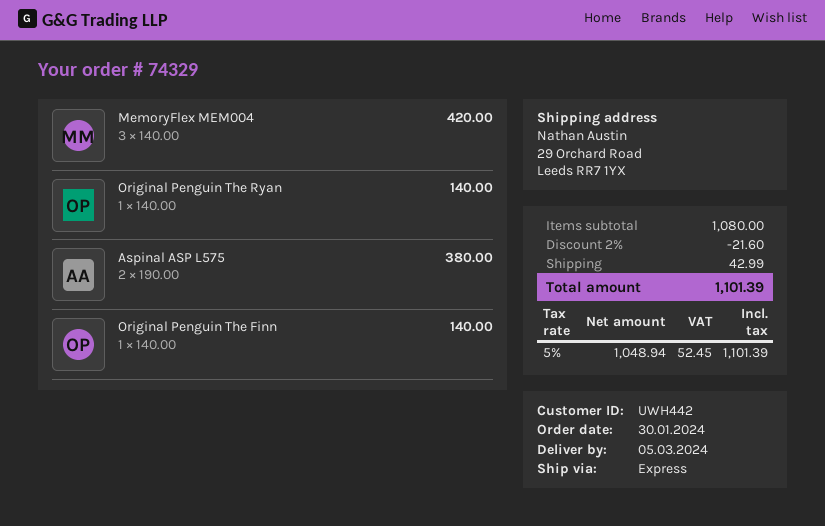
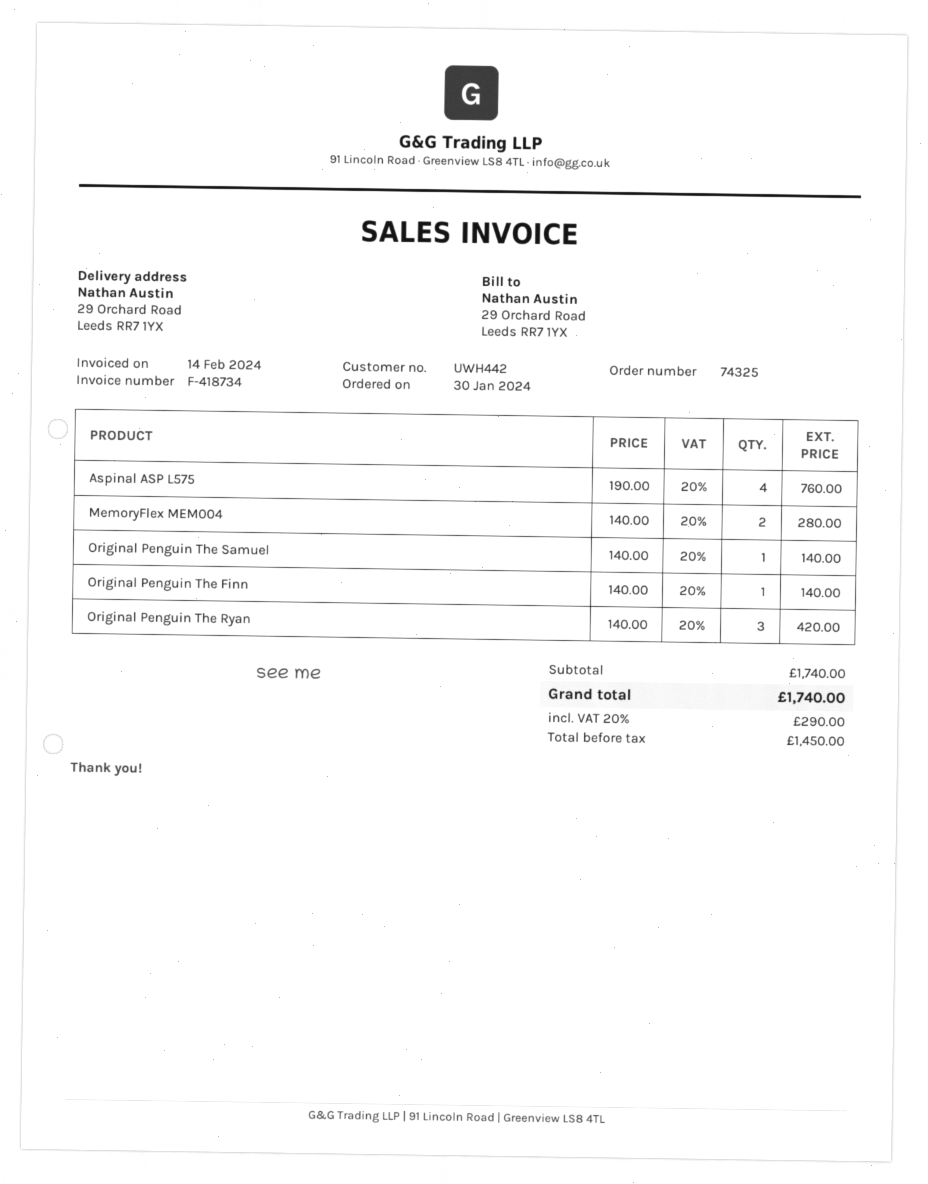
order number: 74329 -> 74325
MemoryFlex MEM004: 3 x 140.00 = 420.00 -> 2 x 140.00 = 280.00
Original Penguin The Ryan: 1 x 140.00 = 140.00 -> 3 x 140.00 = 420.00
Aspinal ASP L575: 2 x 190.00 = 380.00 -> 4 x 190.00 = 760.00
Original Penguin The Samuel: none -> 1 x 140.00 = 140.00
subtotal: 1080.00 -> 1740.00
discount: 2% = 21.60 -> none
shipping: 42.99 -> none
net: 1048.94 -> 1450.00
tax: 5% = 52.45 -> 20% = 290.00
total: 1101.39 -> 1740.00

